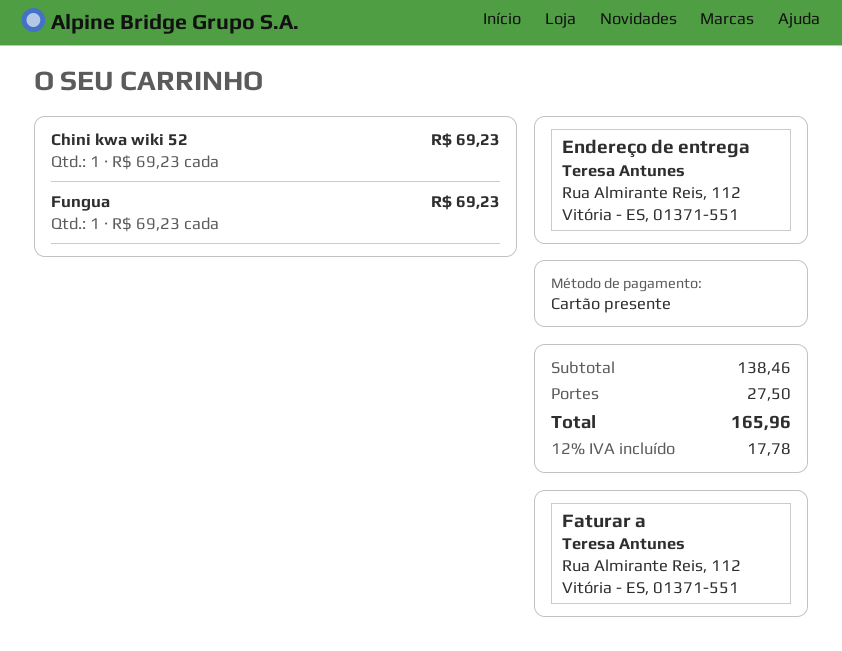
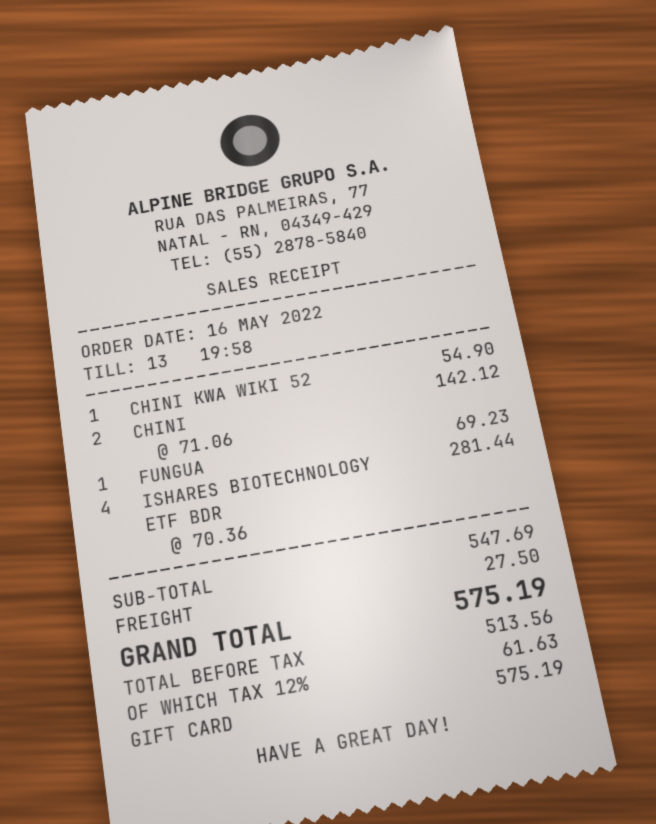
Chini kwa wiki 52: 1 x 69.23 = 69.23 -> 1 x 54.90 = 54.90
CHINI: none -> 2 x 71.06 = 142.12
ISHARES BIOTECHNOLOGY ETF BDR: none -> 4 x 70.36 = 281.44
subtotal: 138.46 -> 547.69
tax: 12% = 17.78 -> 12% = 61.63
total: 165.96 -> 575.19

